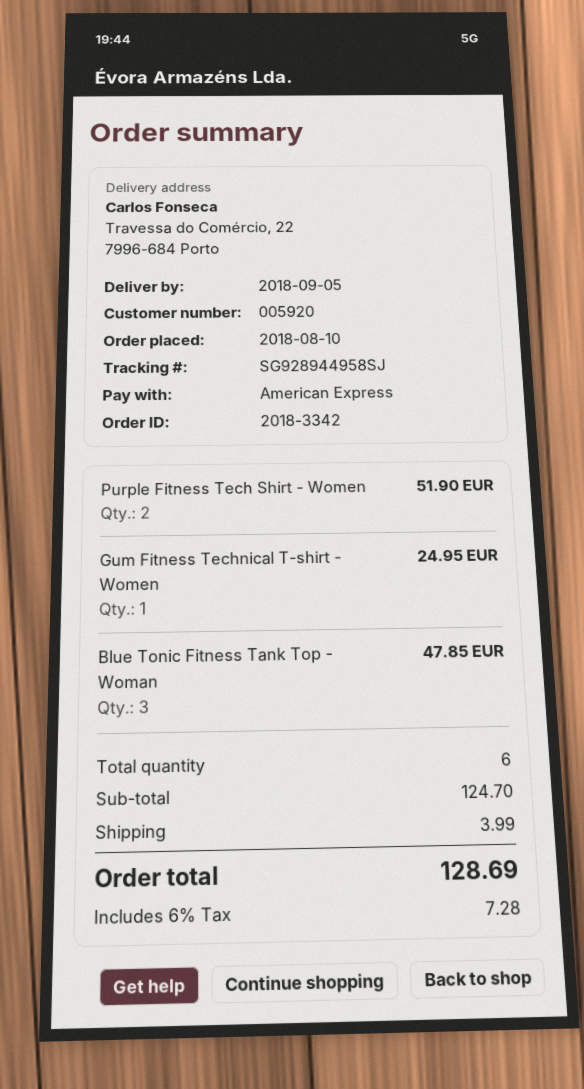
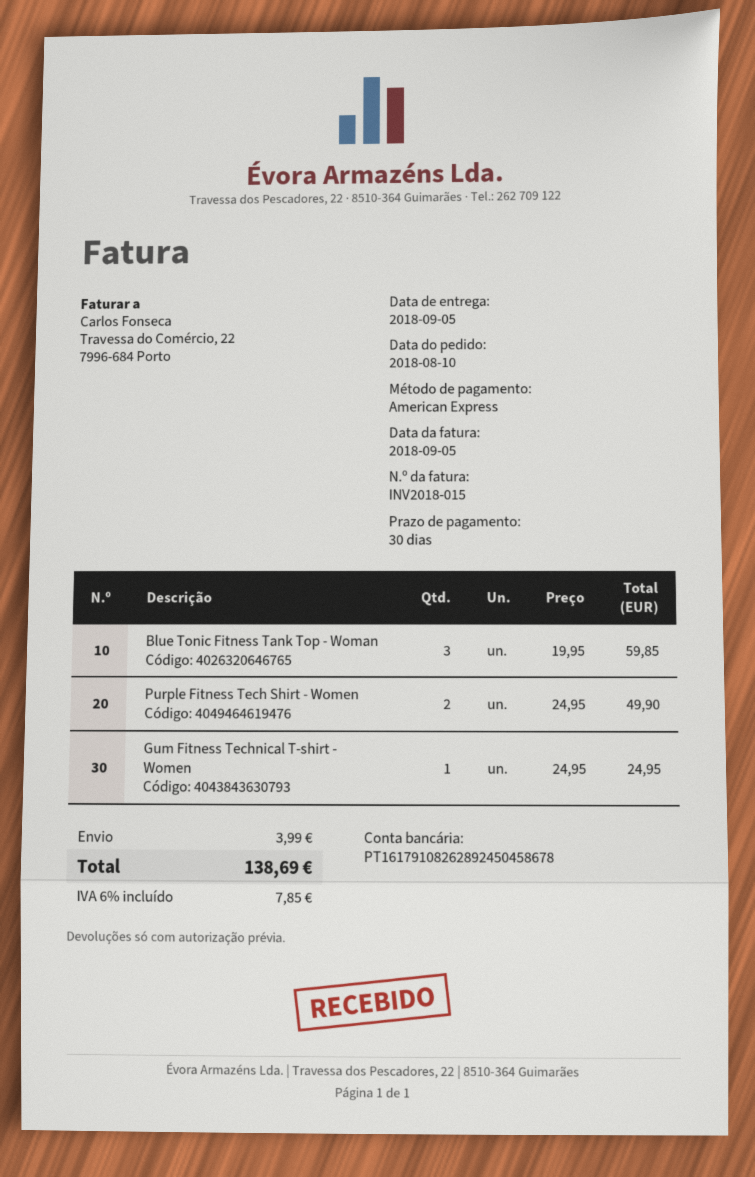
Purple Fitness Tech Shirt - Women: 2 for 51.90 -> 2 for 49.90
Blue Tonic Fitness Tank Top - Woman: 3 for 47.85 -> 3 for 59.85
tax: 6% = 7.28 -> 6% = 7.85
total: 128.69 -> 138.69

